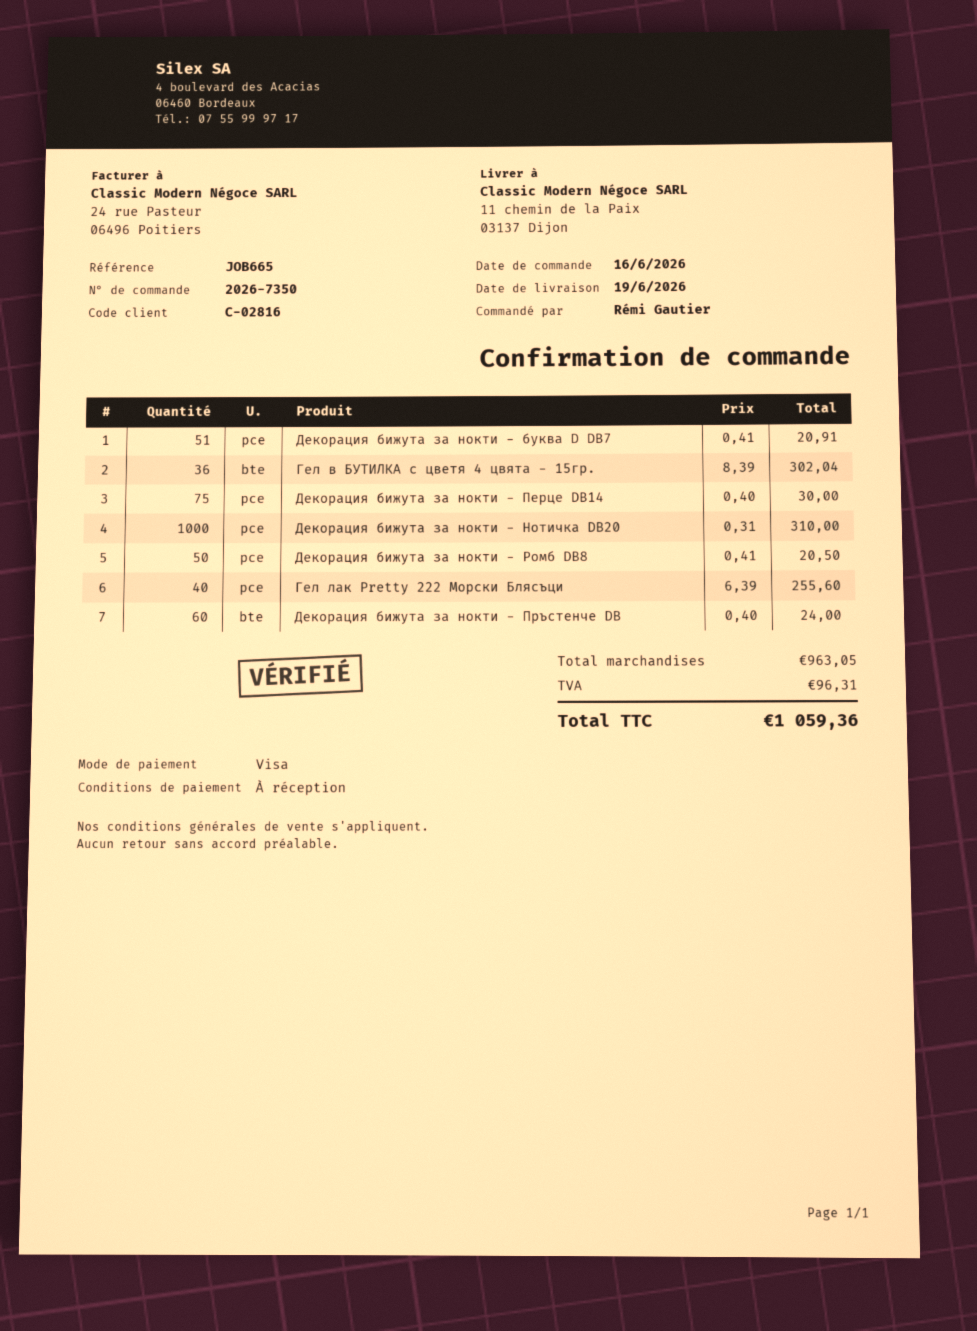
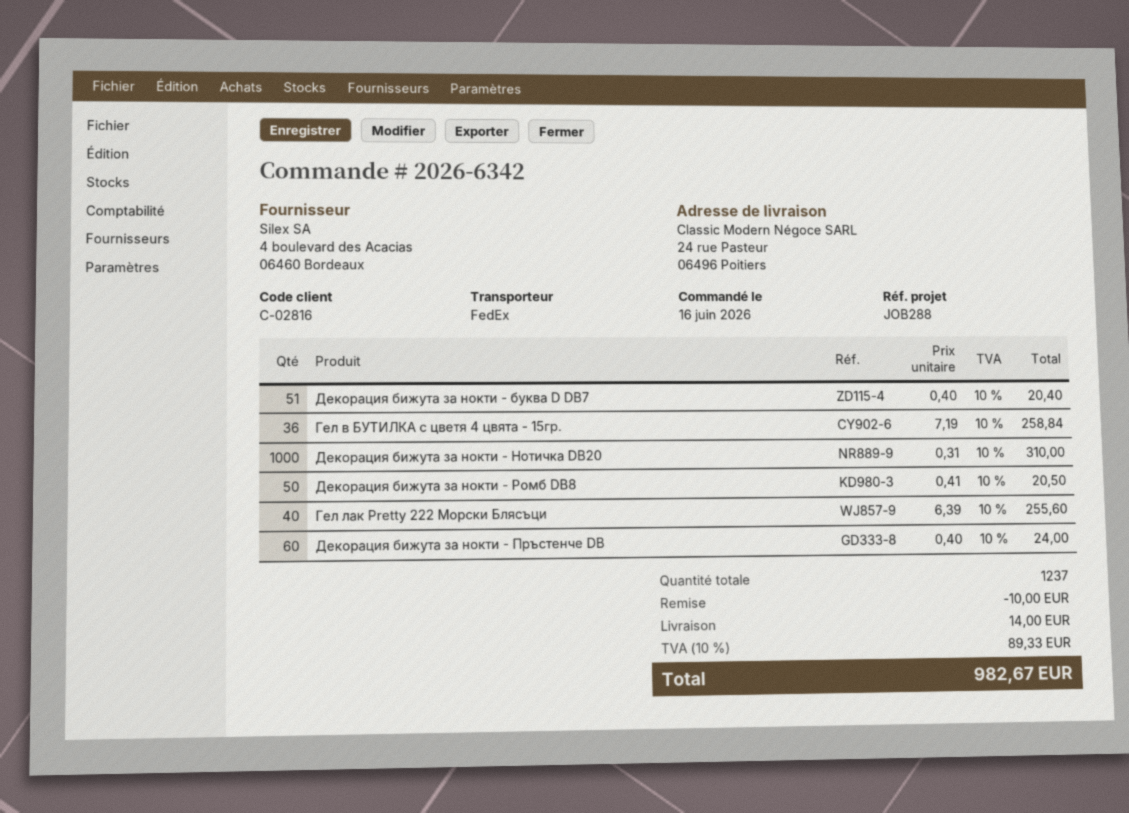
order number: 2026-7350 -> 2026-6342
reference: JOB665 -> JOB288
ship to: 11 chemin de la Paix, 03137 Dijon -> 24 rue Pasteur, 06496 Poitiers
Декорация бижута за нокти - буква D DB7: 51 x 0.41 = 20.91 -> 51 x 0.40 = 20.40
Гел в БУТИЛКА с цветя 4 цвята - 15гр.: 36 x 8.39 = 302.04 -> 36 x 7.19 = 258.84
Декорация бижута за нокти - Перце DB14: 75 x 0.40 = 30.00 -> none
discount: none -> 10.00
shipping: none -> 14.00
tax: 96.31 -> 89.33
total: 1059.36 -> 982.67

